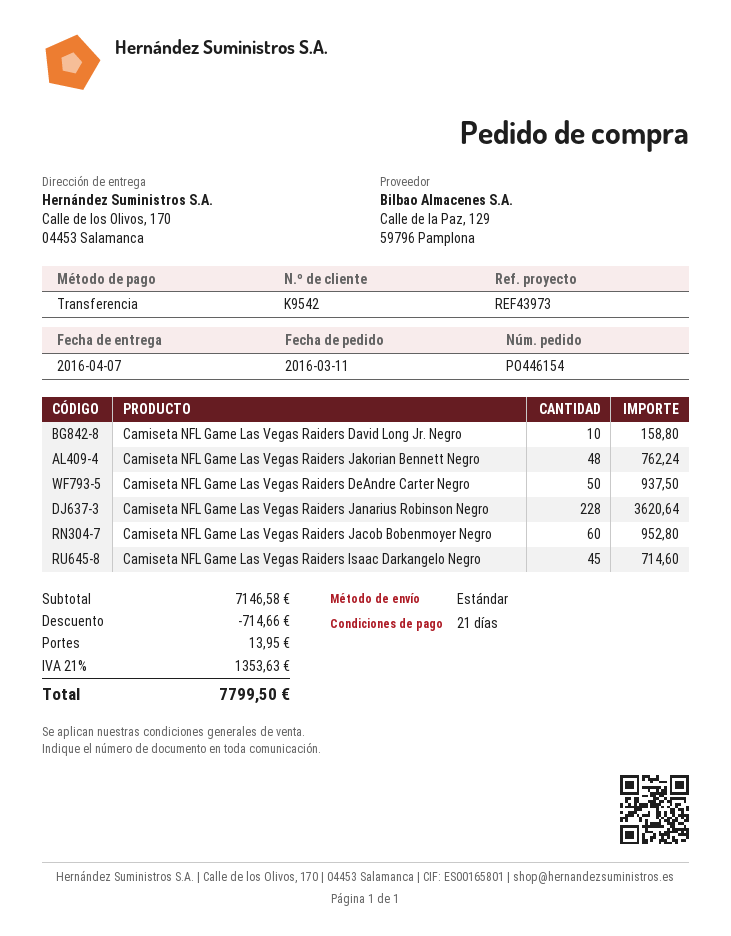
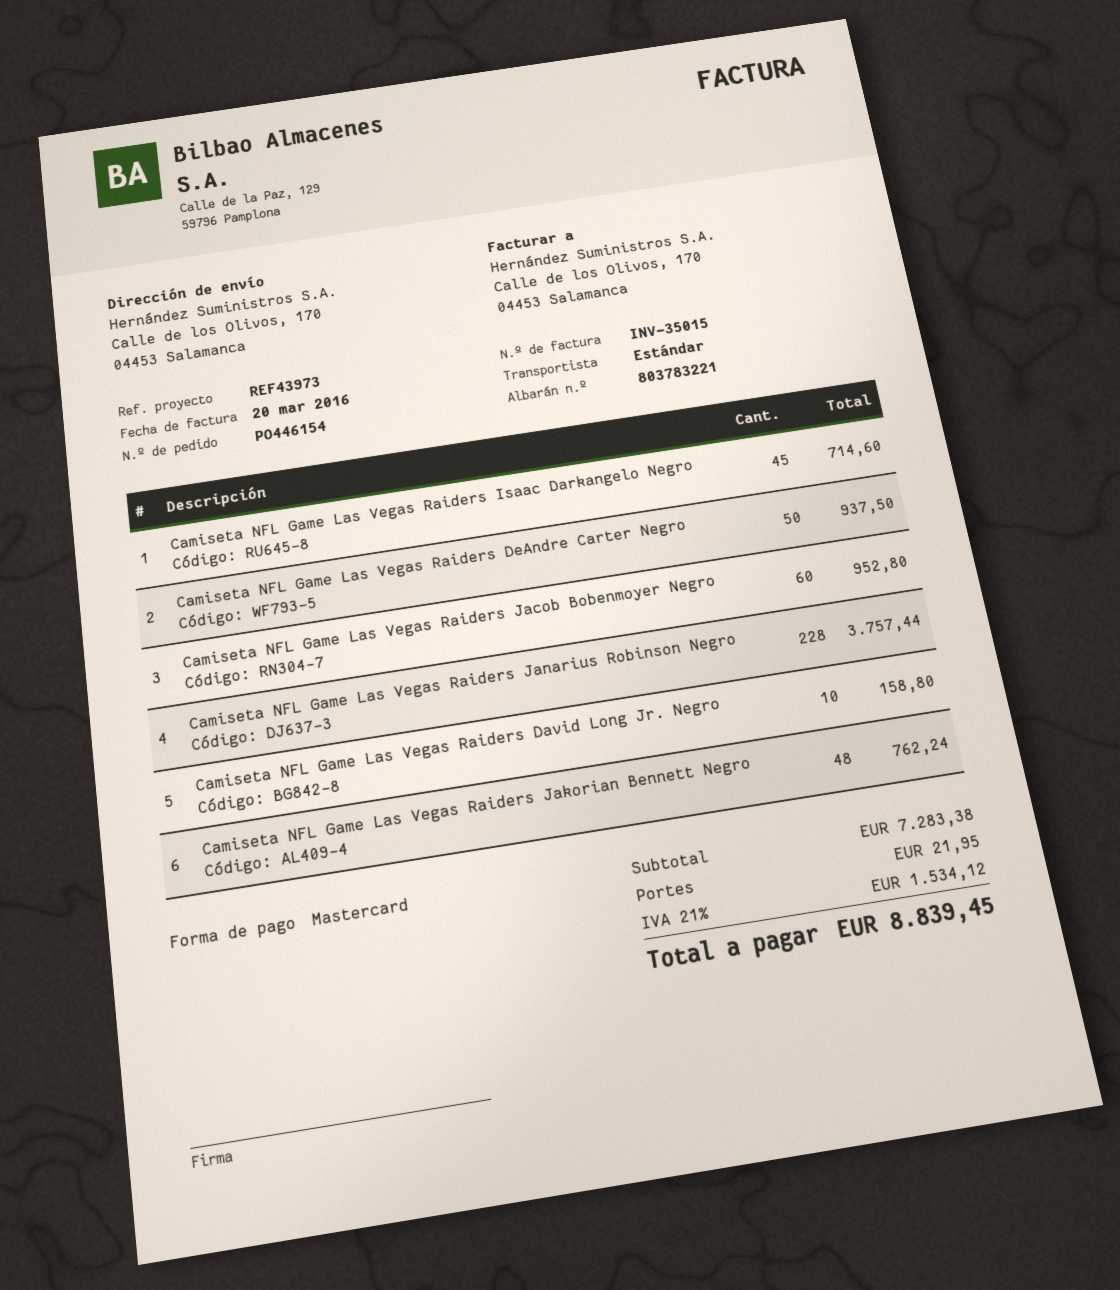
payment method: bank transfer -> Mastercard
Camiseta NFL Game Las Vegas Raiders Janarius Robinson Negro: 228 for 3620.64 -> 228 for 3757.44
subtotal: 7146.58 -> 7283.38
discount: 714.66 -> none
shipping: 13.95 -> 21.95
tax: 21% = 1353.63 -> 21% = 1534.12
total: 7799.50 -> 8839.45

